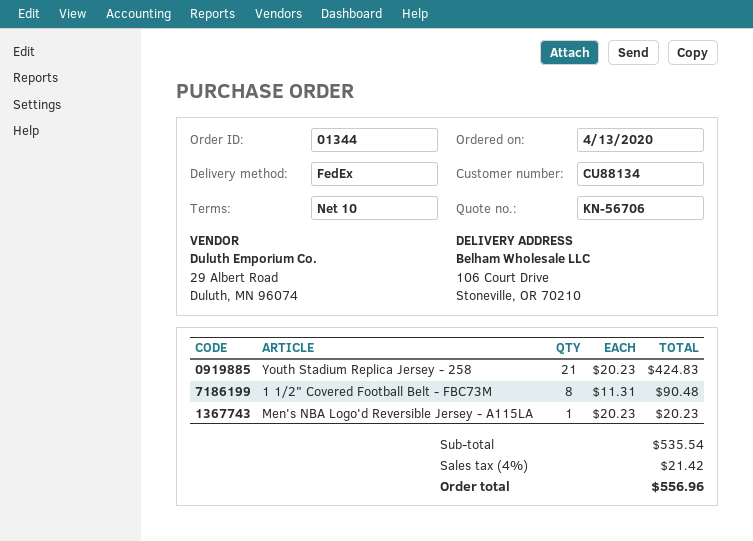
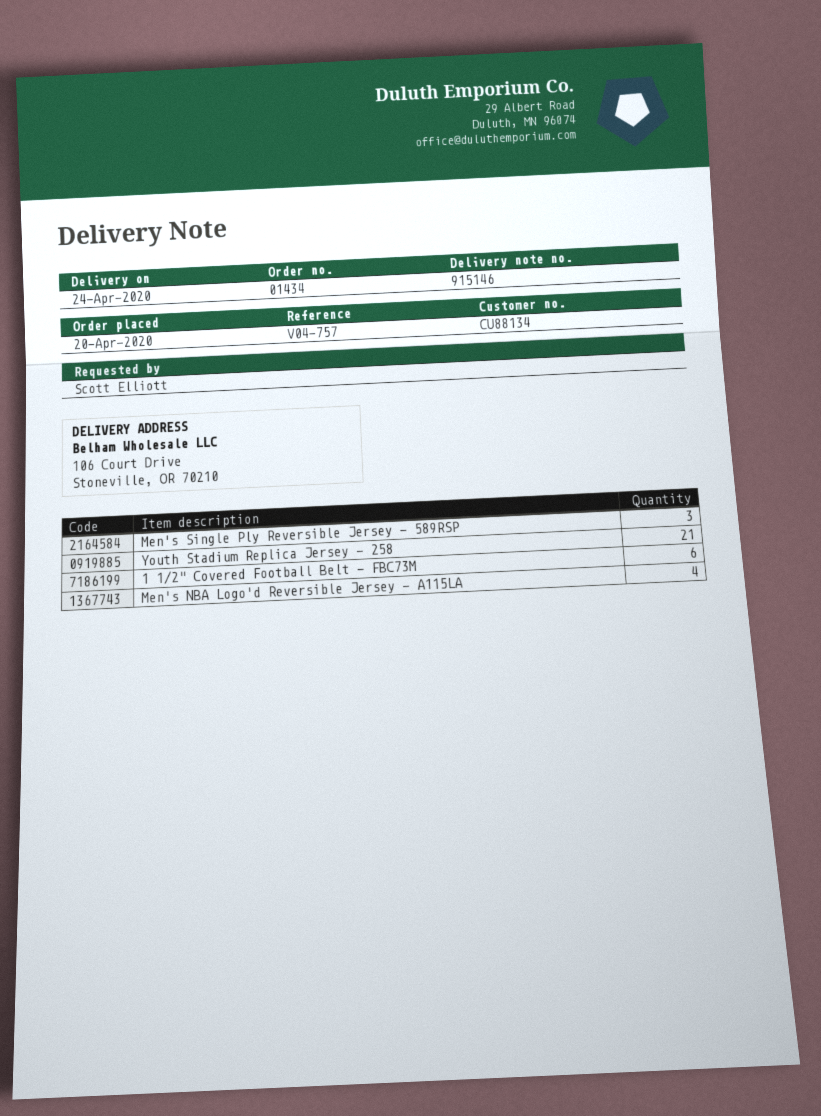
order number: 01344 -> 01434
order date: 2020-04-13 -> 2020-04-20
1 1/2" Covered Football Belt - FBC73M: 8 -> 6
Men's NBA Logo'd Reversible Jersey - A115LA: 1 -> 4
Men's Single Ply Reversible Jersey - 589RSP: none -> 3

